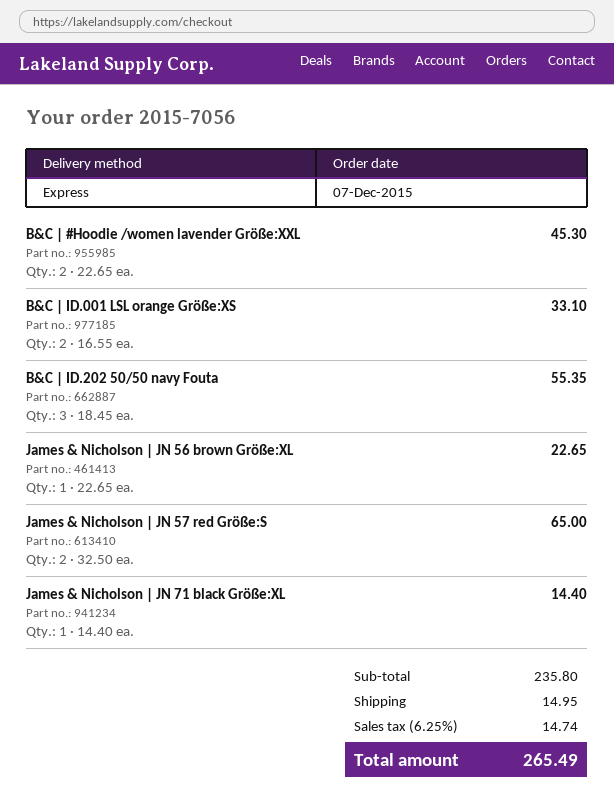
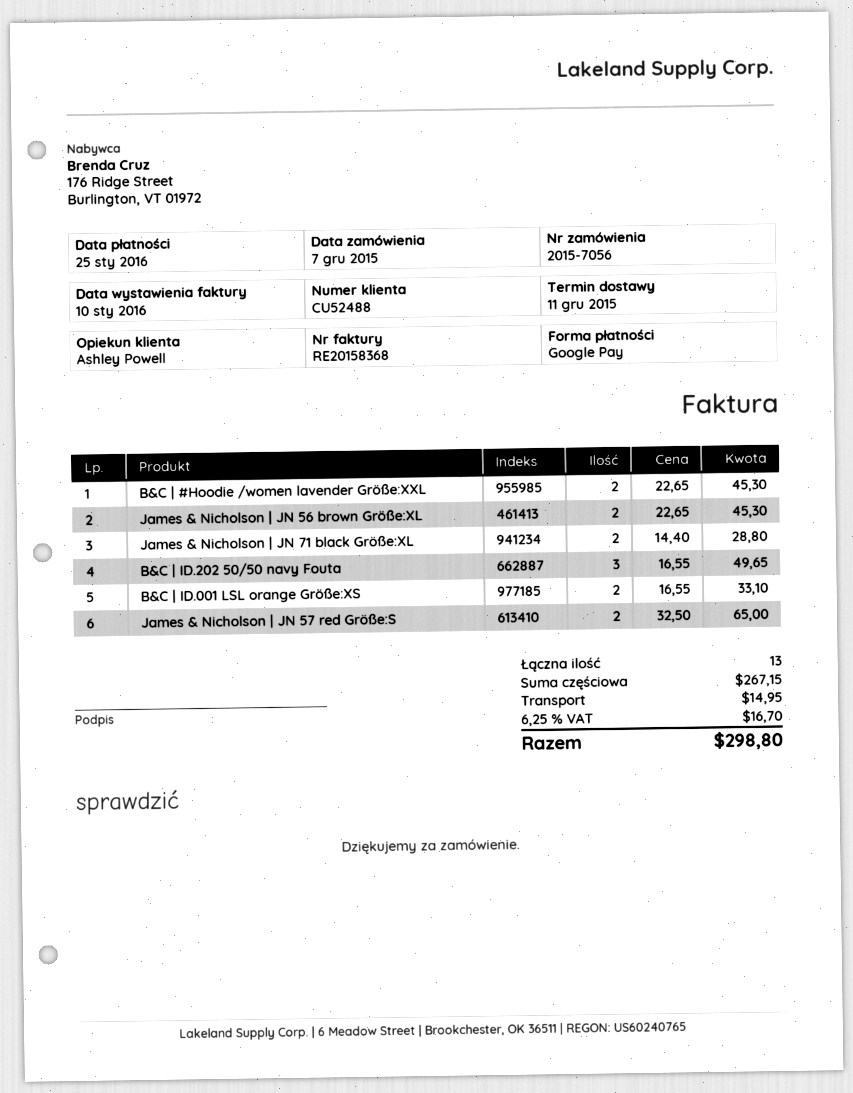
B&C | ID.202 50/50 navy Fouta: 3 x 18.45 = 55.35 -> 3 x 16.55 = 49.65
James & Nicholson | JN 56 brown Größe:XL: 1 x 22.65 = 22.65 -> 2 x 22.65 = 45.30
James & Nicholson | JN 71 black Größe:XL: 1 x 14.40 = 14.40 -> 2 x 14.40 = 28.80
subtotal: 235.80 -> 267.15
tax: 6.25% = 14.74 -> 6.25% = 16.70
total: 265.49 -> 298.80

